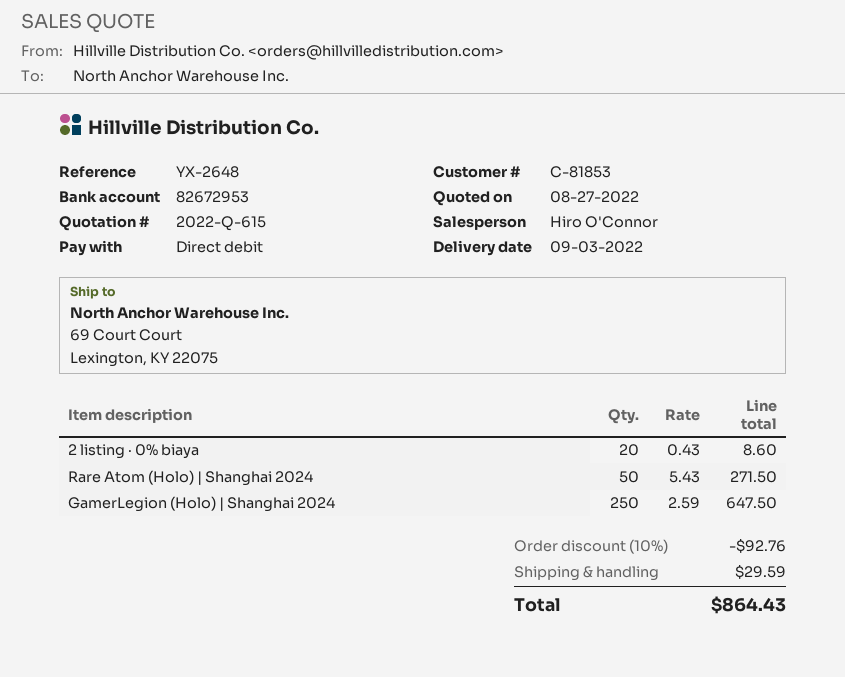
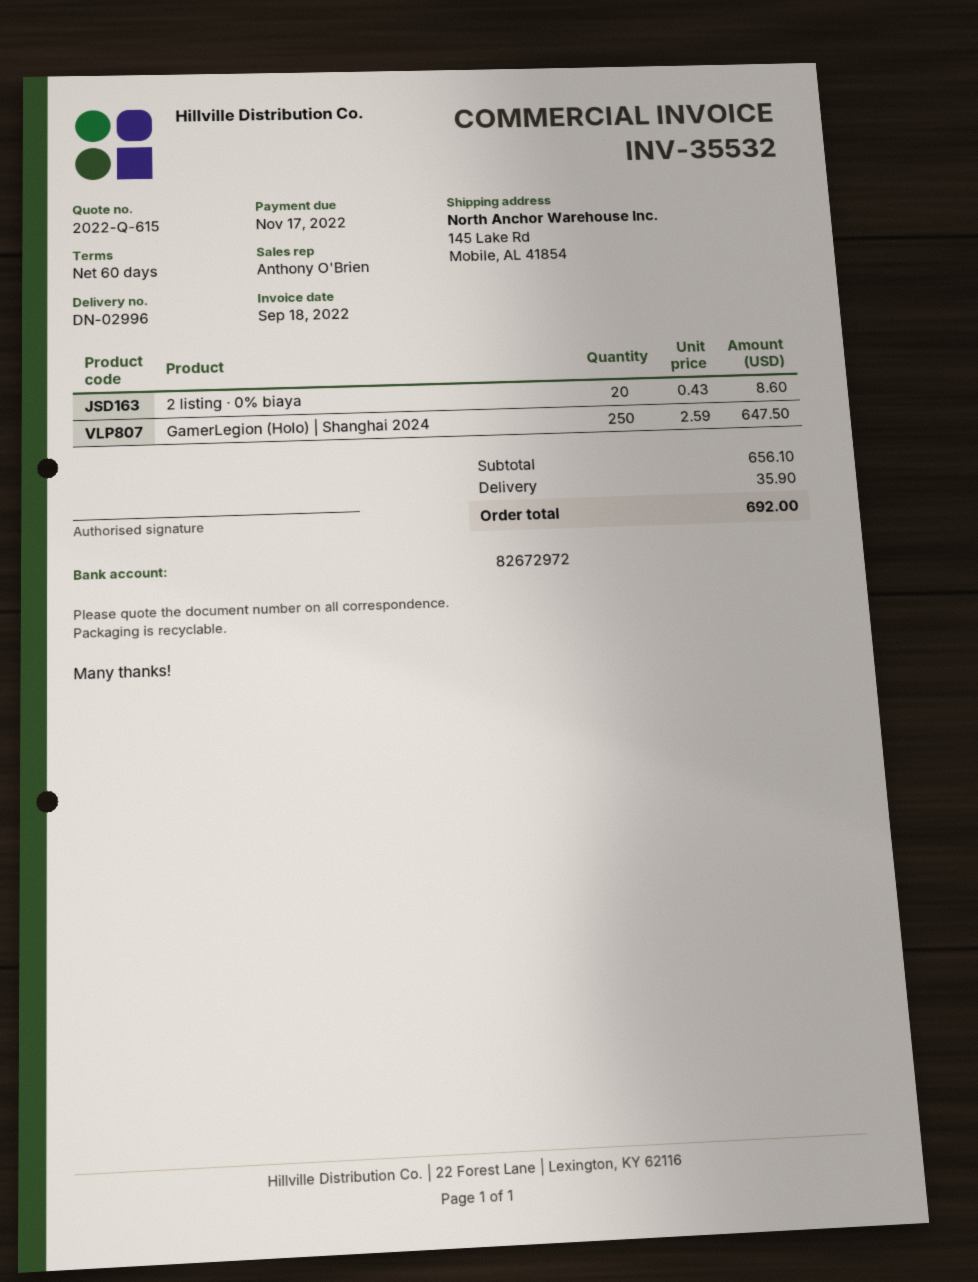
sales rep: Hiro O'Connor -> Anthony O'Brien
bank account: 82672953 -> 82672972
ship to: 69 Court Court, Lexington, KY 22075 -> 145 Lake Rd, Mobile, AL 41854
Rare Atom (Holo) | Shanghai 2024: 50 x 5.43 = 271.50 -> none
discount: 10% = 92.76 -> none
shipping: 29.59 -> 35.90
total: 864.43 -> 692.00

